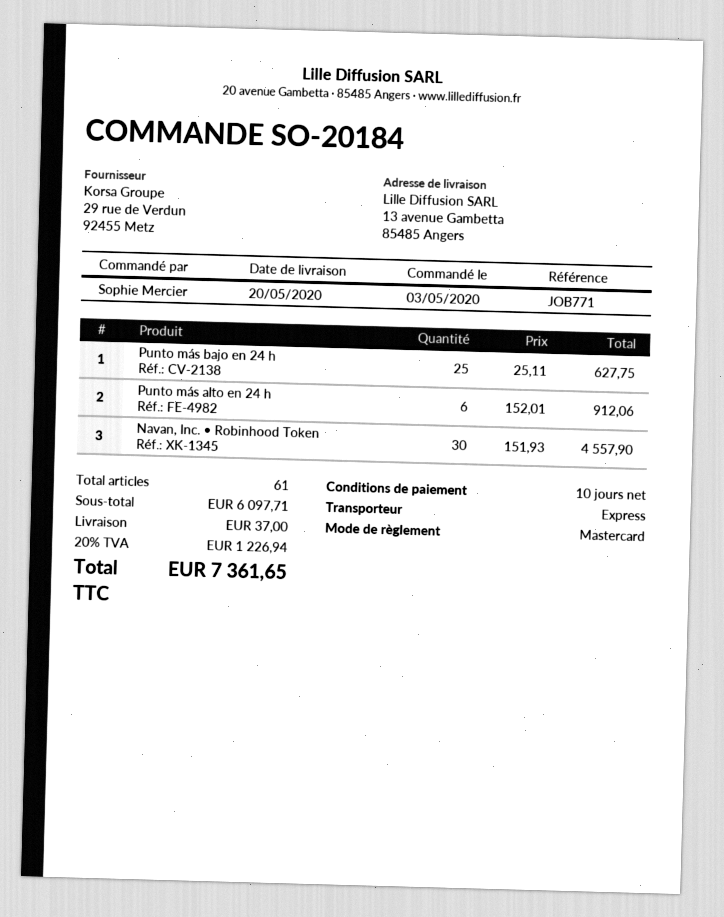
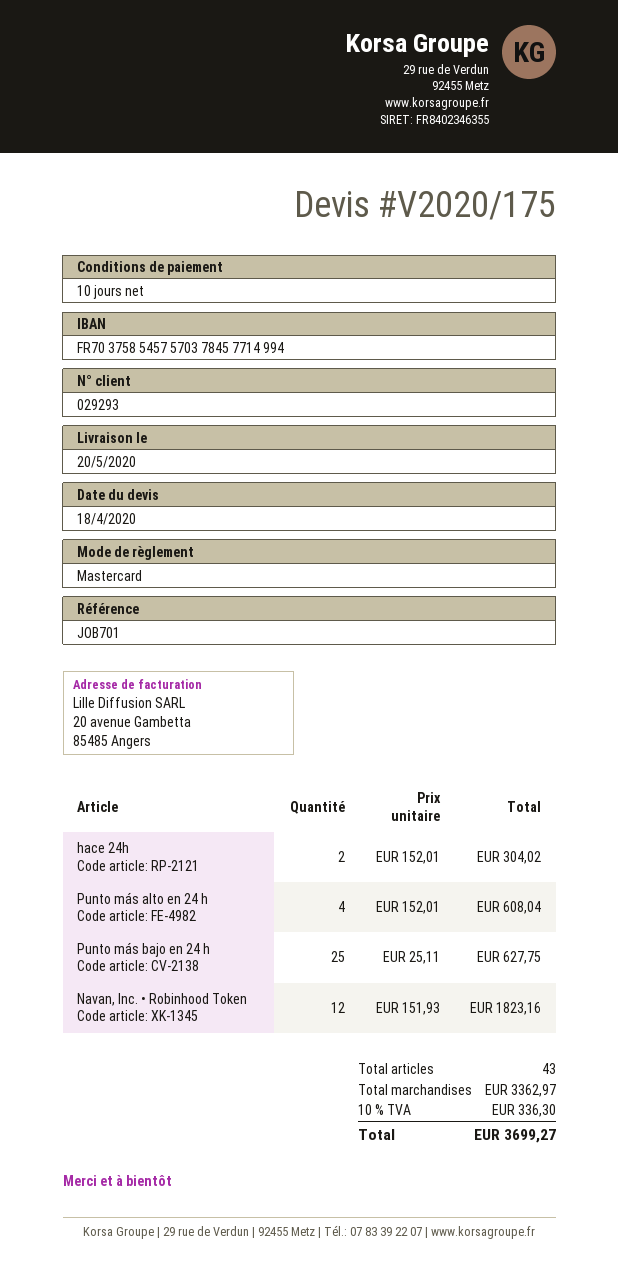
reference: JOB771 -> JOB701
Punto más alto en 24 h: 6 x 152.01 = 912.06 -> 4 x 152.01 = 608.04
Navan, Inc. • Robinhood Token: 30 x 151.93 = 4557.90 -> 12 x 151.93 = 1823.16
hace 24h: none -> 2 x 152.01 = 304.02
total quantity: 61 -> 43
subtotal: 6097.71 -> 3362.97
shipping: 37.00 -> none
tax: 20% = 1226.94 -> 10% = 336.30
total: 7361.65 -> 3699.27

